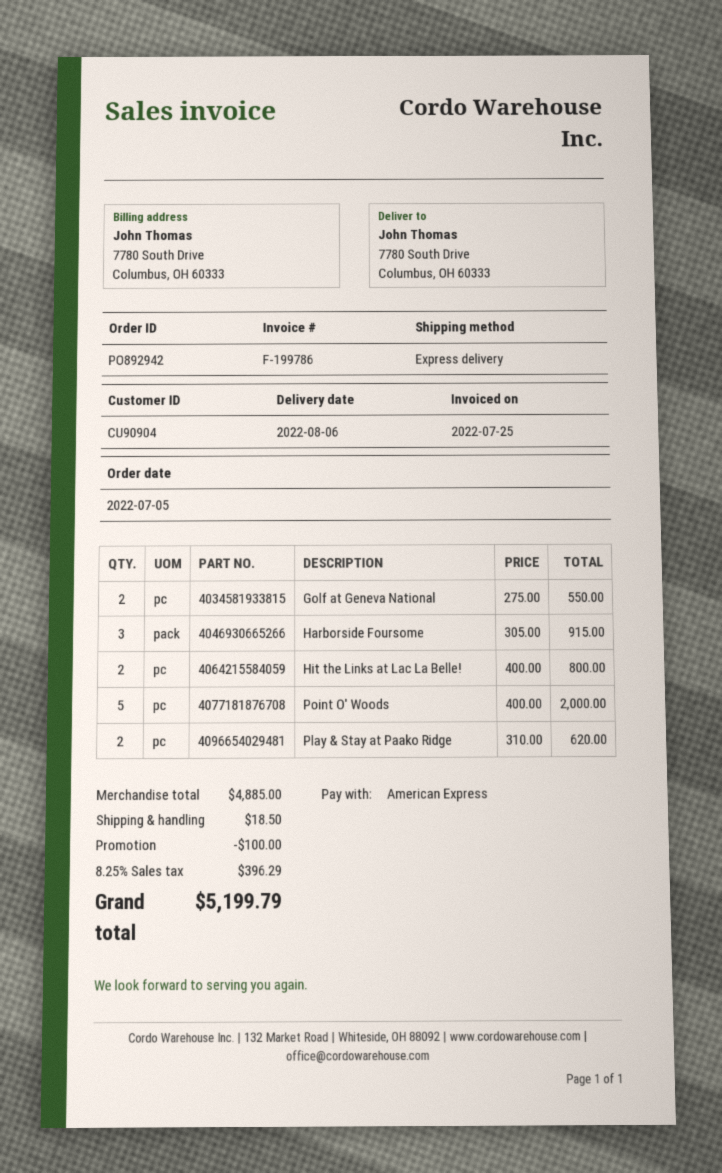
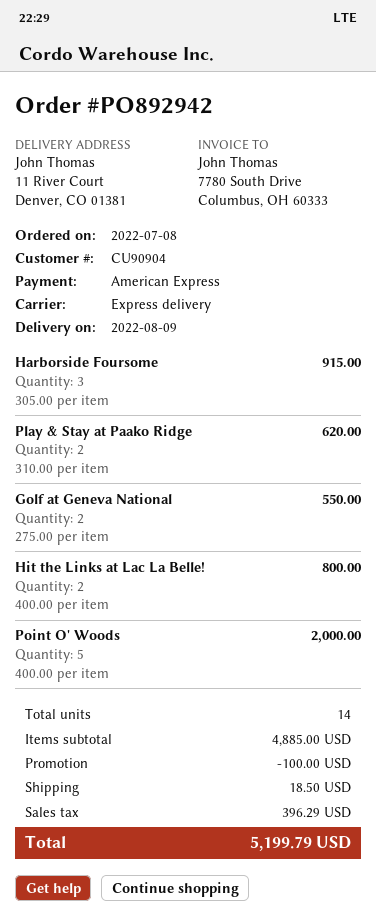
order date: 2022-07-05 -> 2022-07-08
delivery date: 2022-08-06 -> 2022-08-09
ship to: 7780 South Drive, Columbus, OH 60333 -> 11 River Court, Denver, CO 01381

